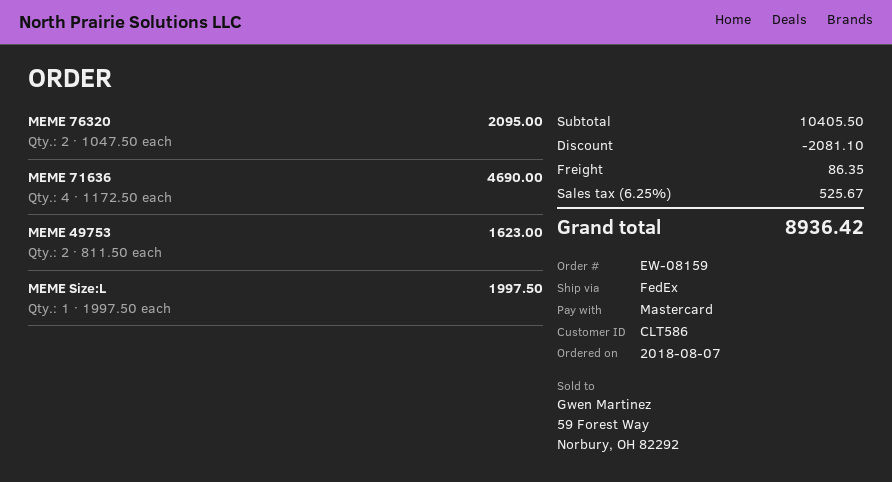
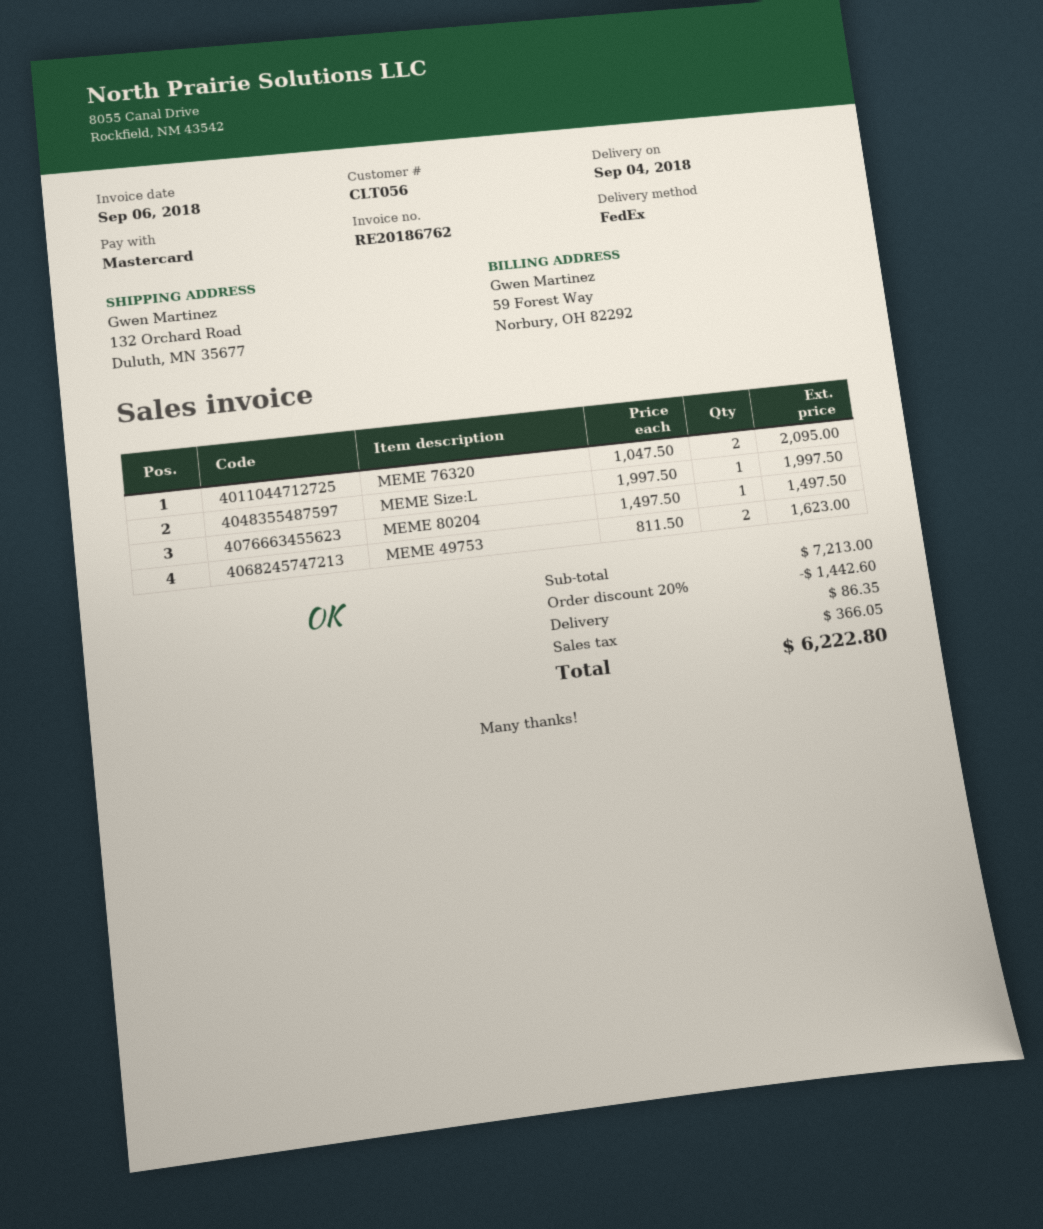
customer number: CLT586 -> CLT056
MEME 71636: 4 x 1172.50 = 4690.00 -> none
MEME 80204: none -> 1 x 1497.50 = 1497.50
subtotal: 10405.50 -> 7213.00
discount: 2081.10 -> 1442.60
tax: 525.67 -> 366.05
total: 8936.42 -> 6222.80

